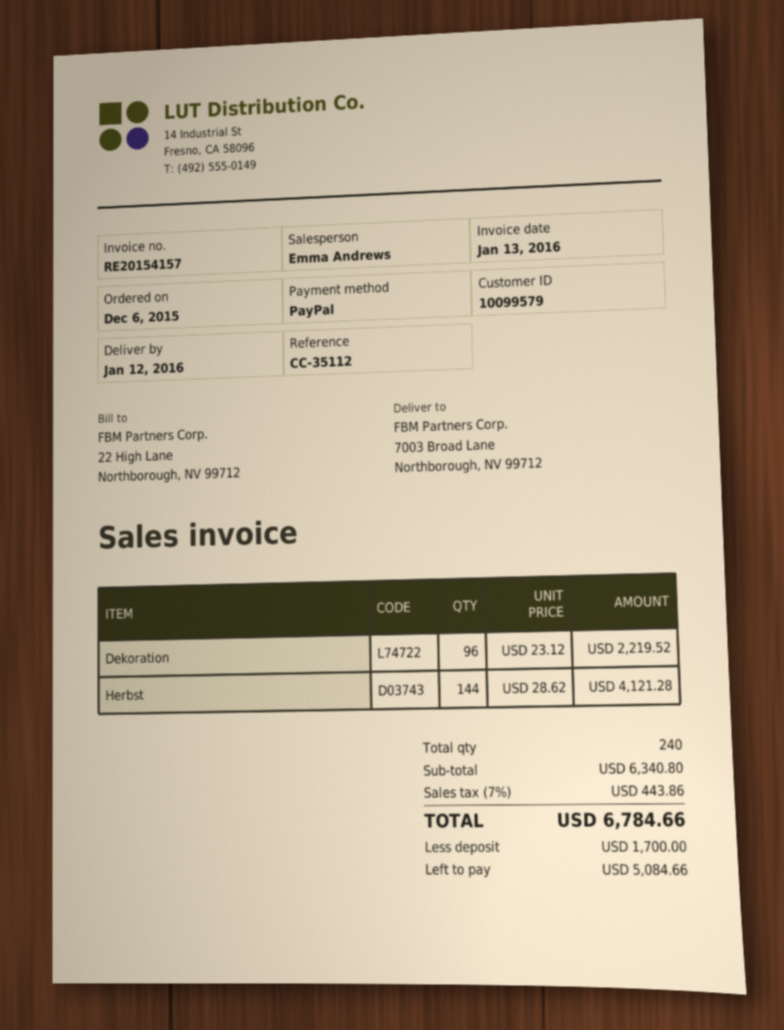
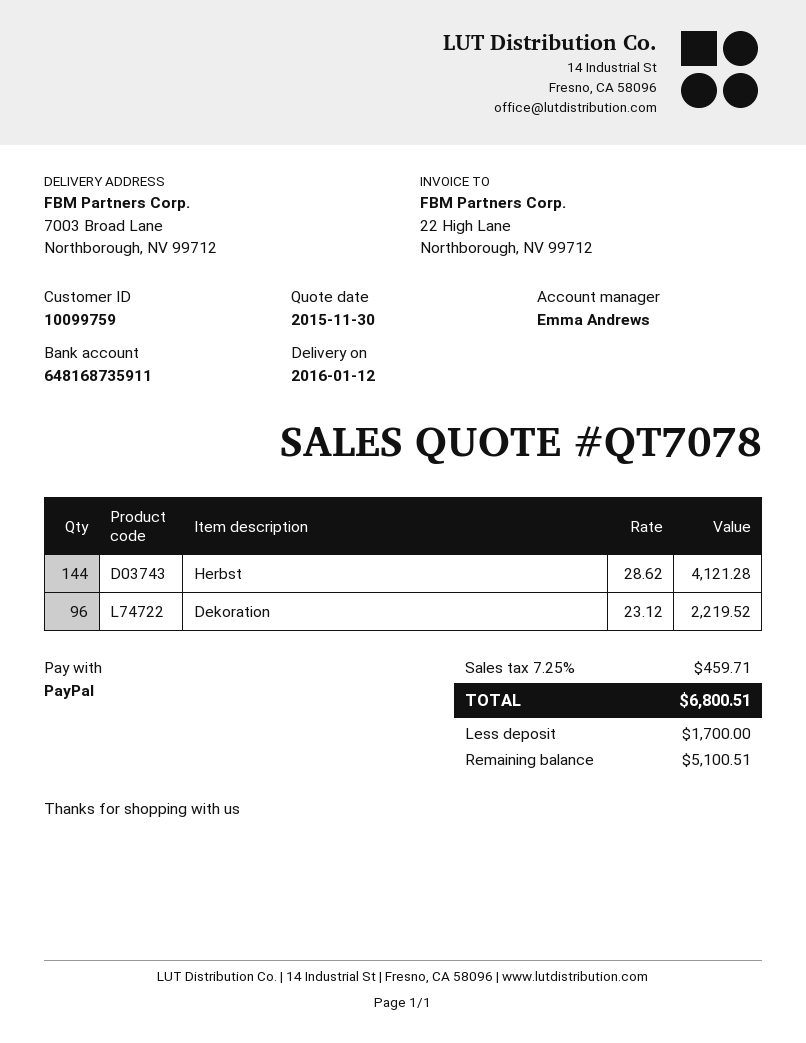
customer number: 10099579 -> 10099759
tax: 7% = 443.86 -> 7.25% = 459.71
total: 6784.66 -> 6800.51
balance: 5084.66 -> 5100.51

